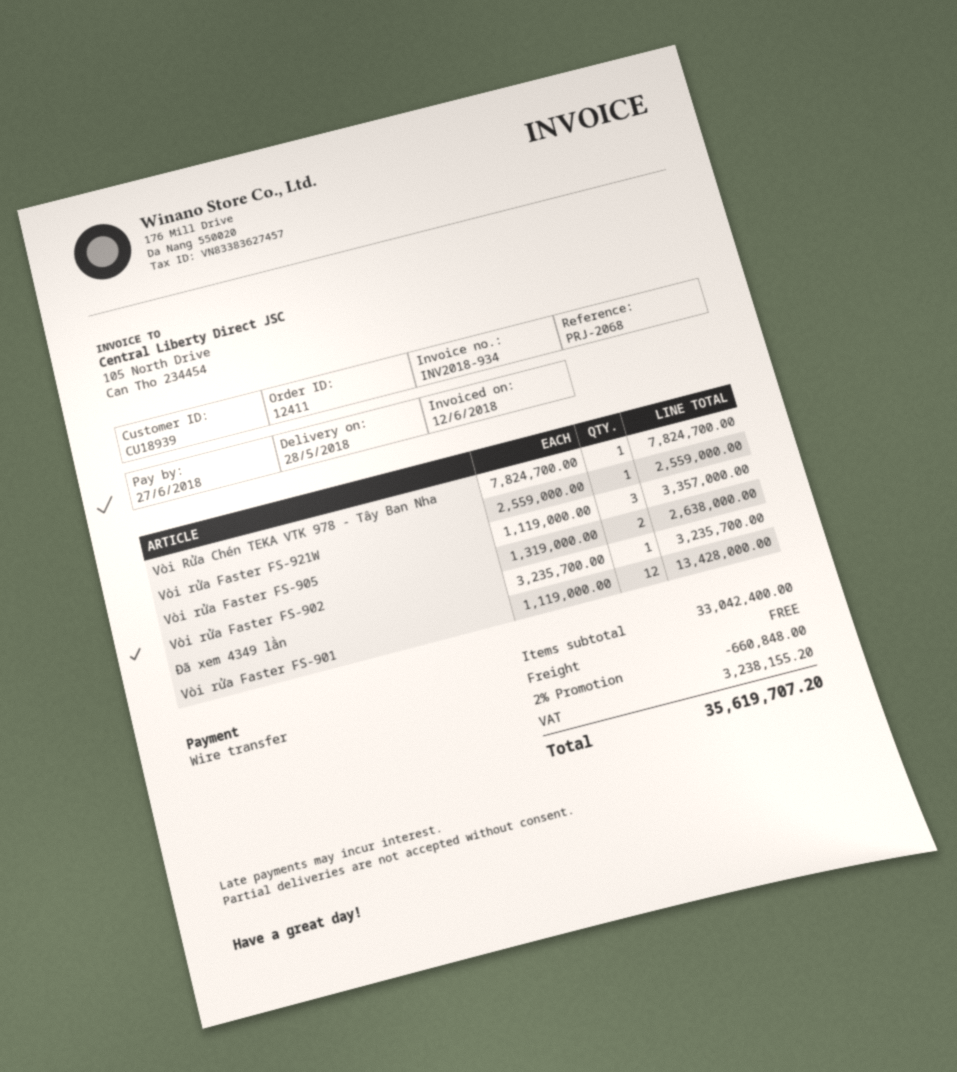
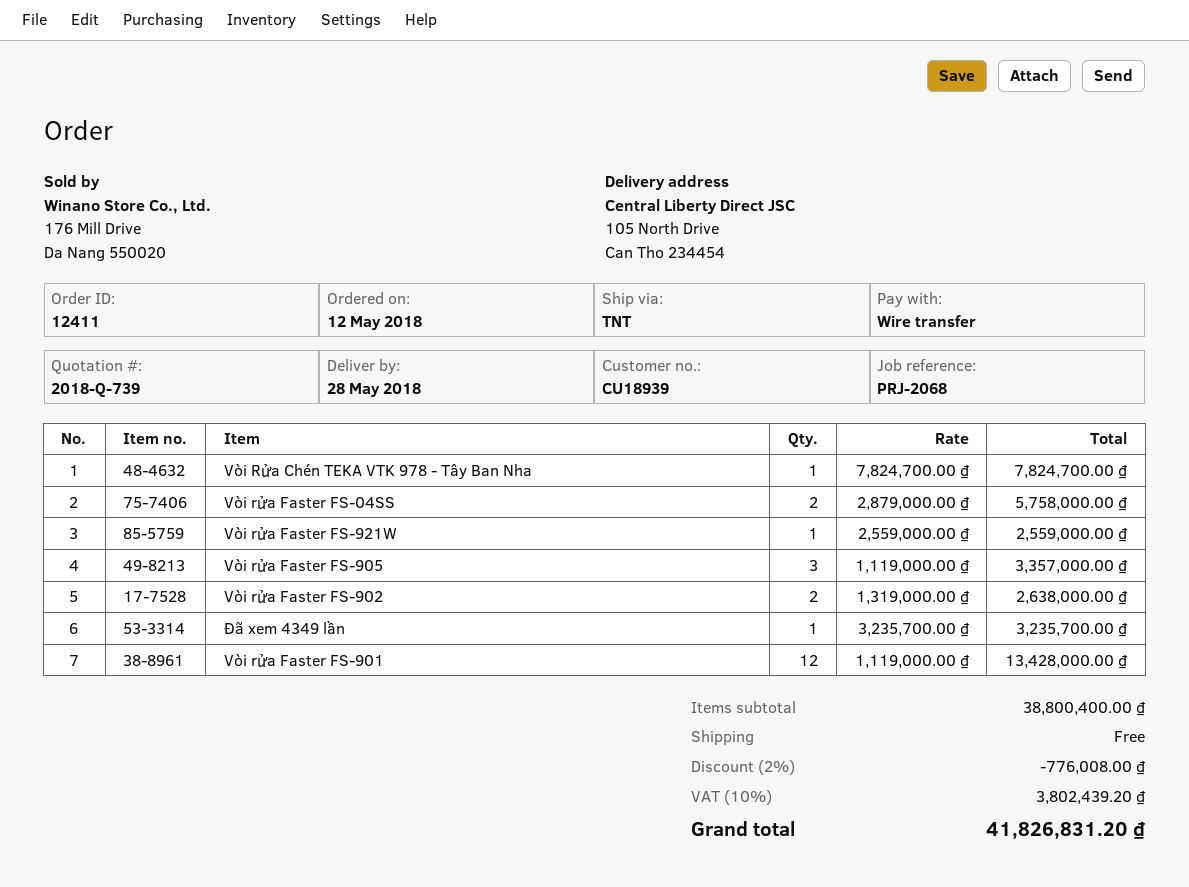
Vòi rửa Faster FS-04SS: none -> 2 x 2879000.00 = 5758000.00
subtotal: 33042400.00 -> 38800400.00
discount: 2% = 660848.00 -> 2% = 776008.00
tax: 3238155.20 -> 3802439.20
total: 35619707.20 -> 41826831.20

